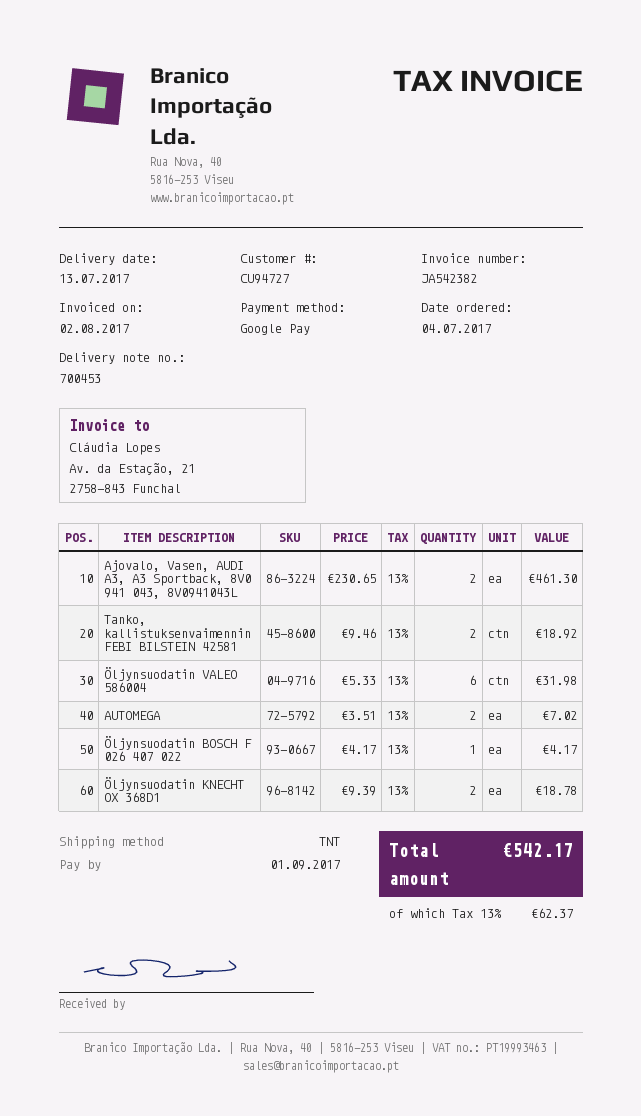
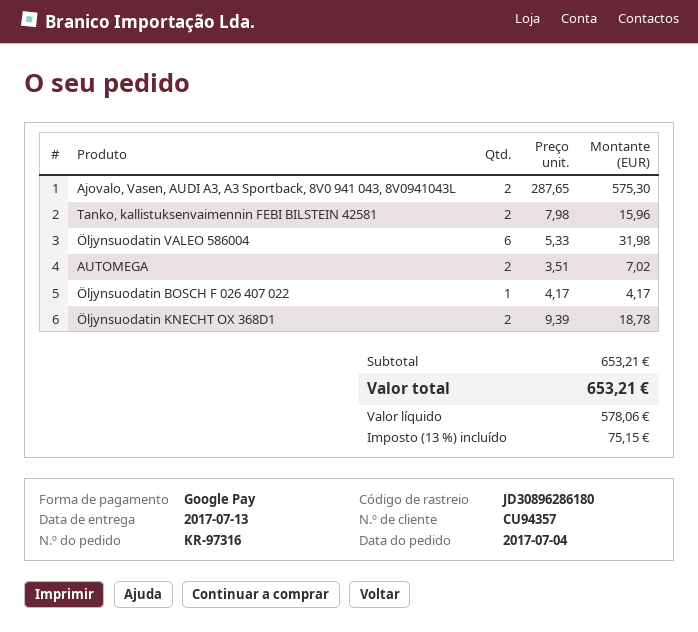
customer number: CU94727 -> CU94357
Ajovalo, Vasen, AUDI A3, A3 Sportback, 8V0 941 043, 8V0941043L: 2 x 230.65 = 461.30 -> 2 x 287.65 = 575.30
Tanko, kallistuksenvaimennin FEBI BILSTEIN 42581: 2 x 9.46 = 18.92 -> 2 x 7.98 = 15.96
tax: 13% = 62.37 -> 13% = 75.15
total: 542.17 -> 653.21

